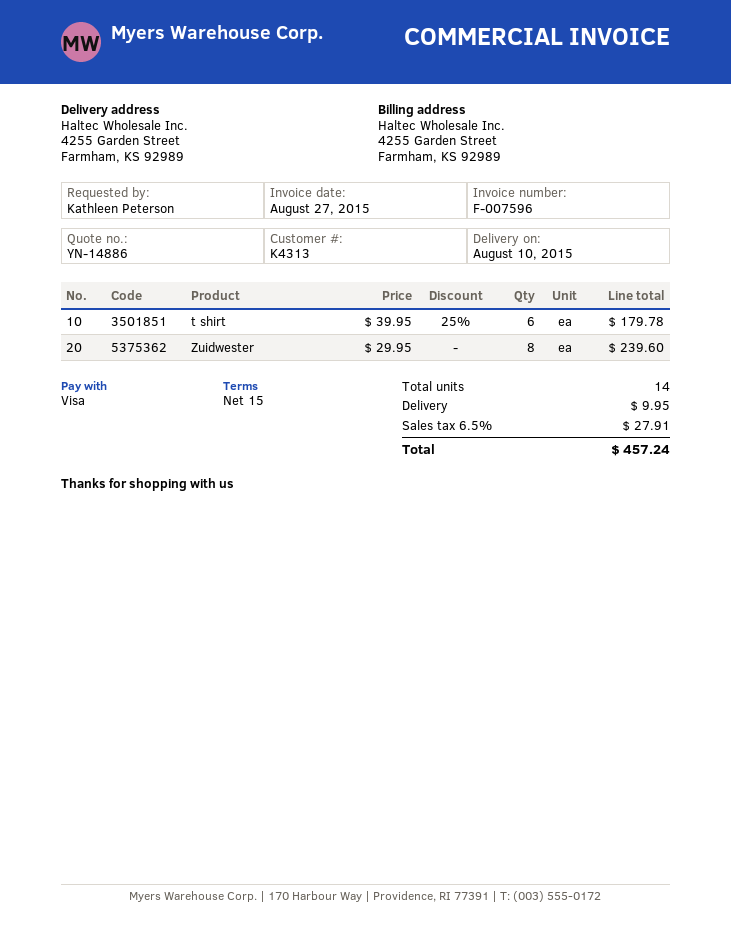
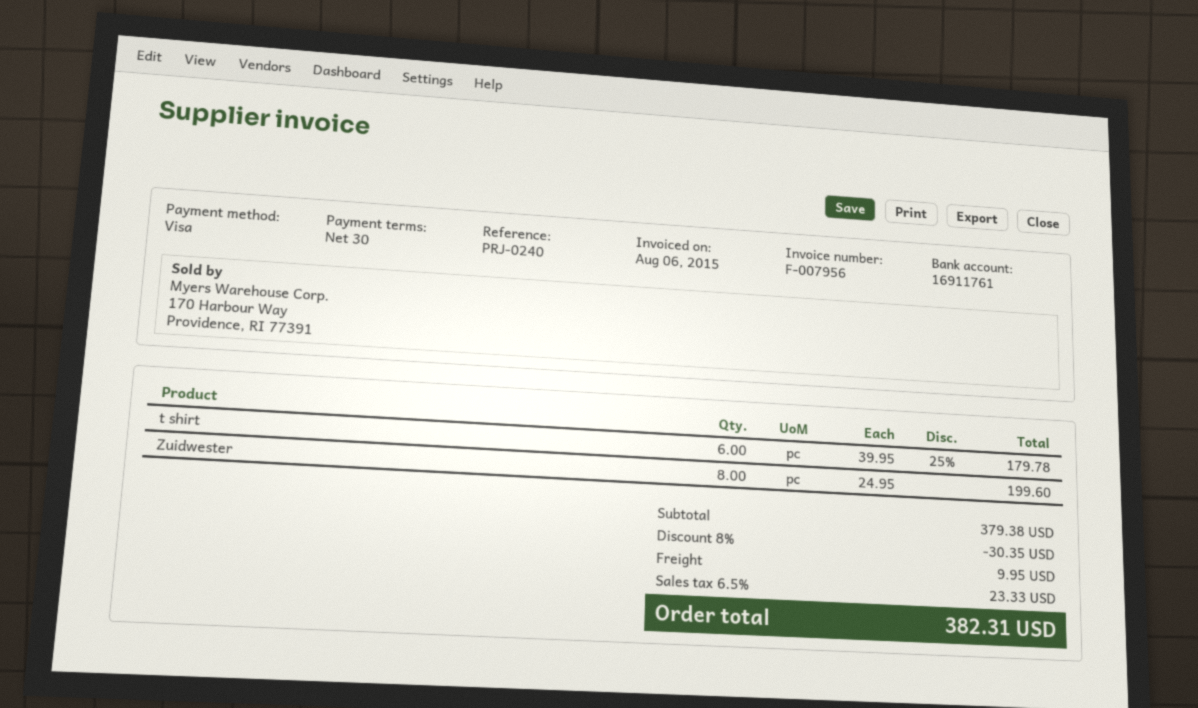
invoice number: F-007596 -> F-007956
invoice date: 2015-08-27 -> 2015-08-06
payment terms: 15 days -> 30 days
Zuidwester: 8 x 29.95 = 239.60 -> 8 x 24.95 = 199.60
discount: none -> 8% = 30.35
tax: 6.5% = 27.91 -> 6.5% = 23.33
total: 457.24 -> 382.31

